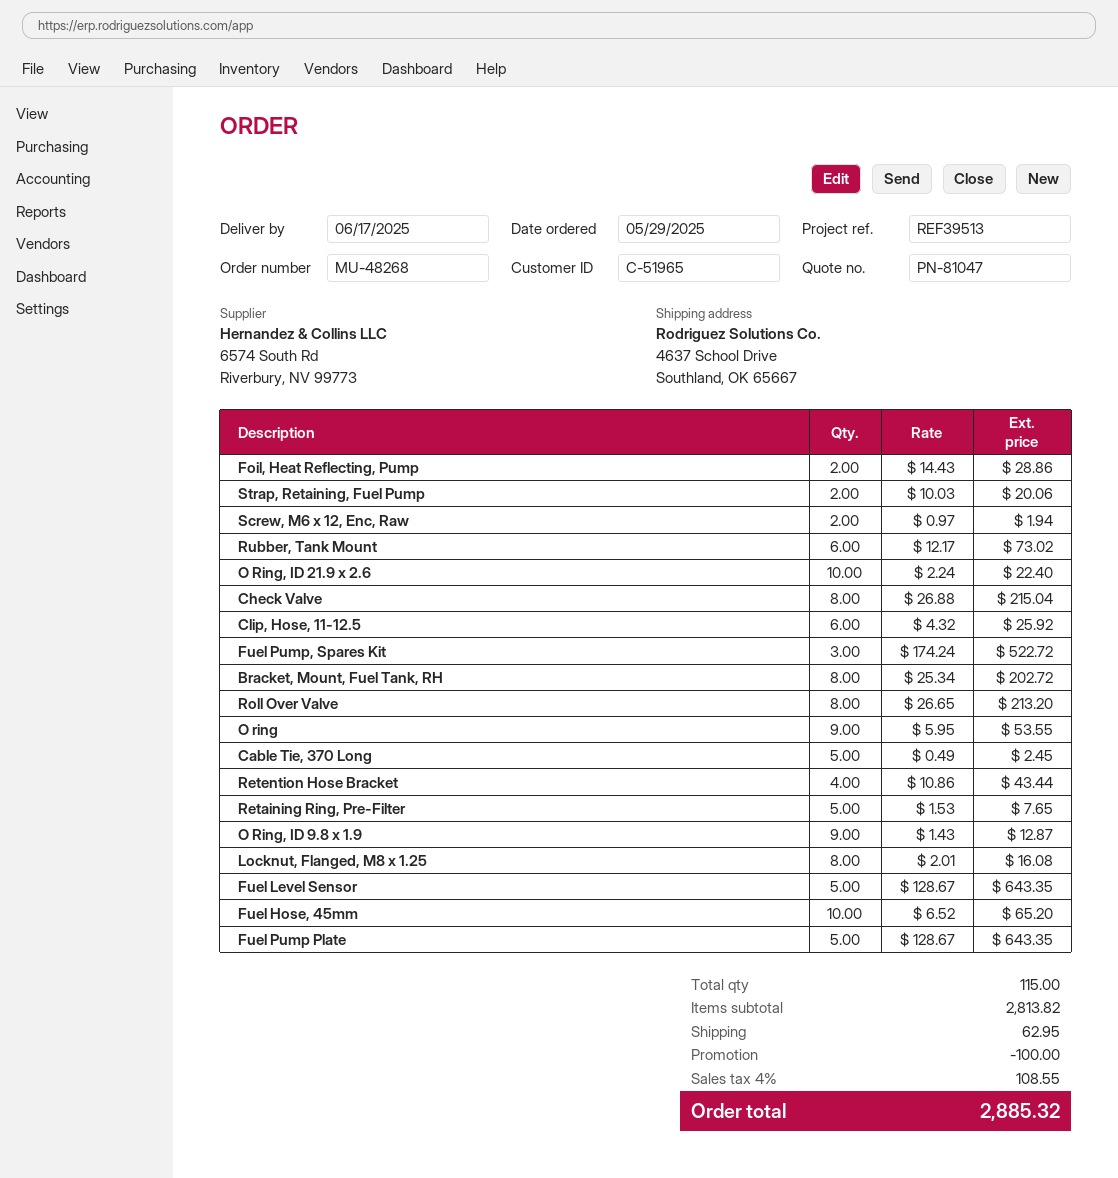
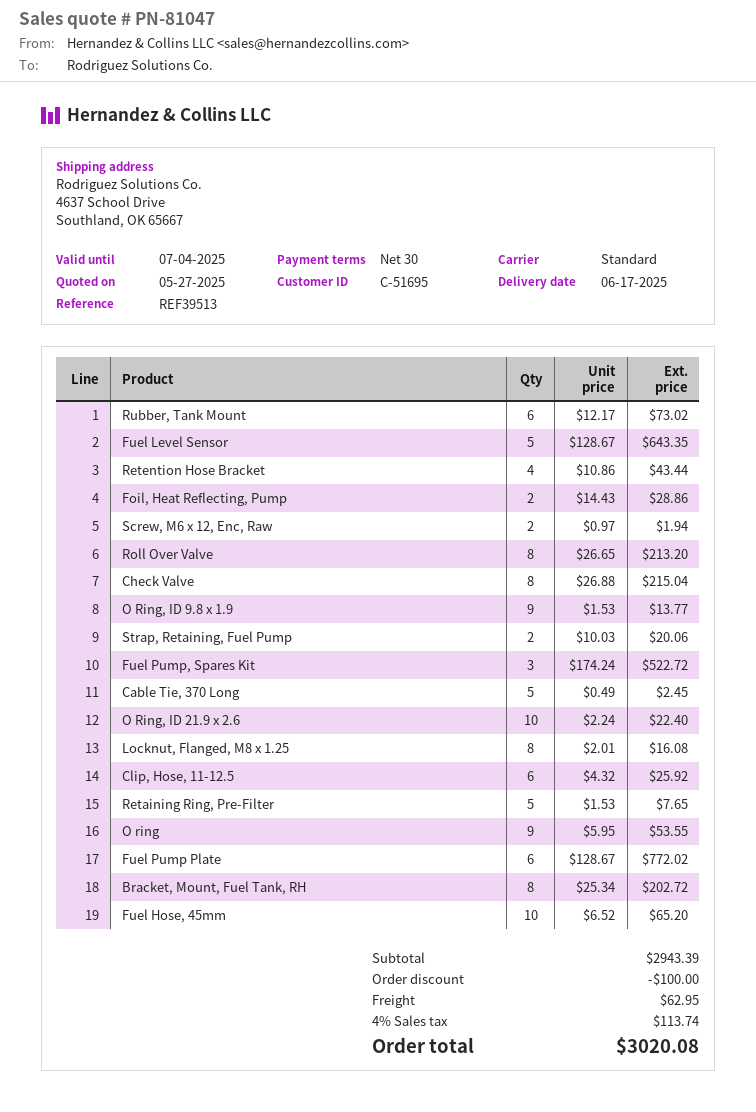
customer number: C-51965 -> C-51695
O Ring, ID 9.8 x 1.9: 9 x 1.43 = 12.87 -> 9 x 1.53 = 13.77
Fuel Pump Plate: 5 x 128.67 = 643.35 -> 6 x 128.67 = 772.02
subtotal: 2813.82 -> 2943.39
tax: 4% = 108.55 -> 4% = 113.74
total: 2885.32 -> 3020.08

